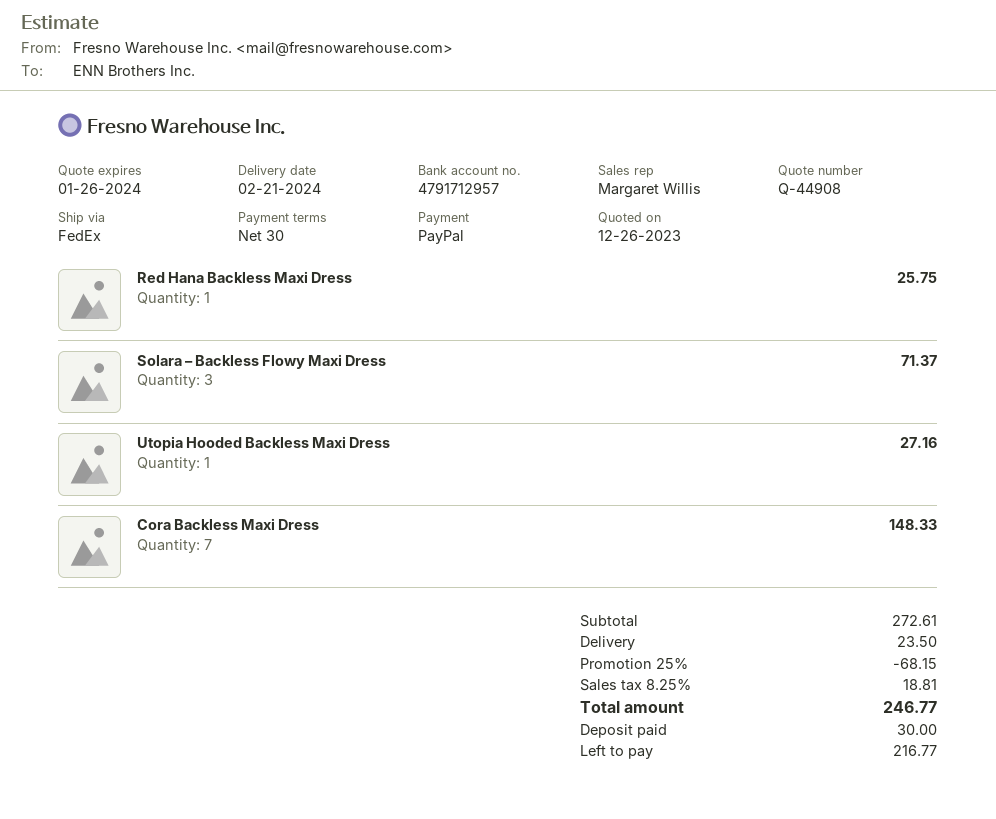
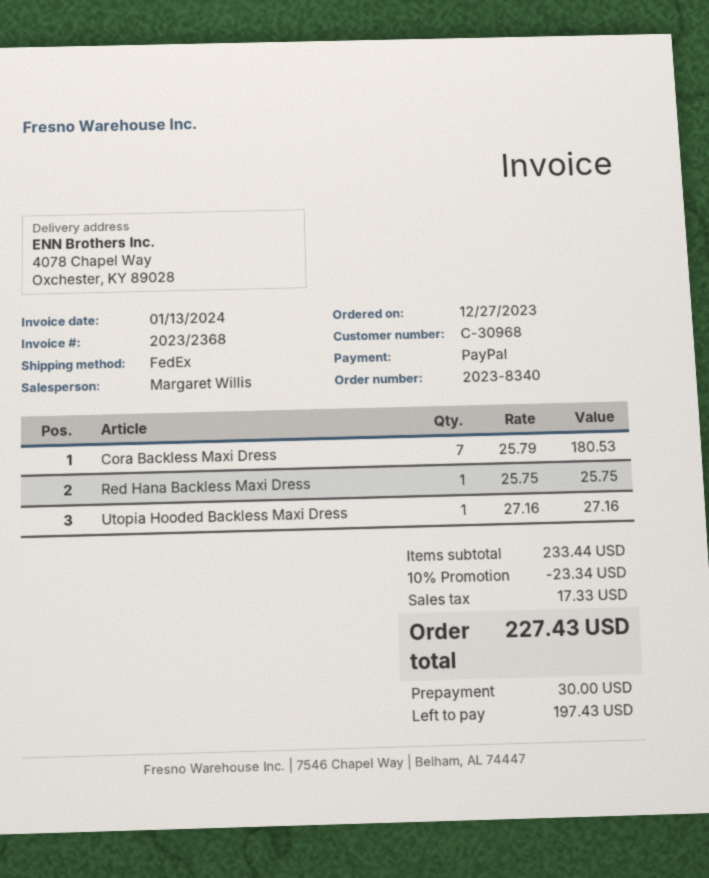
Solara – Backless Flowy Maxi Dress: 3 for 71.37 -> none
Cora Backless Maxi Dress: 7 for 148.33 -> 7 for 180.53
subtotal: 272.61 -> 233.44
discount: 25% = 68.15 -> 10% = 23.34
shipping: 23.50 -> none
tax: 18.81 -> 17.33
total: 246.77 -> 227.43
balance: 216.77 -> 197.43

